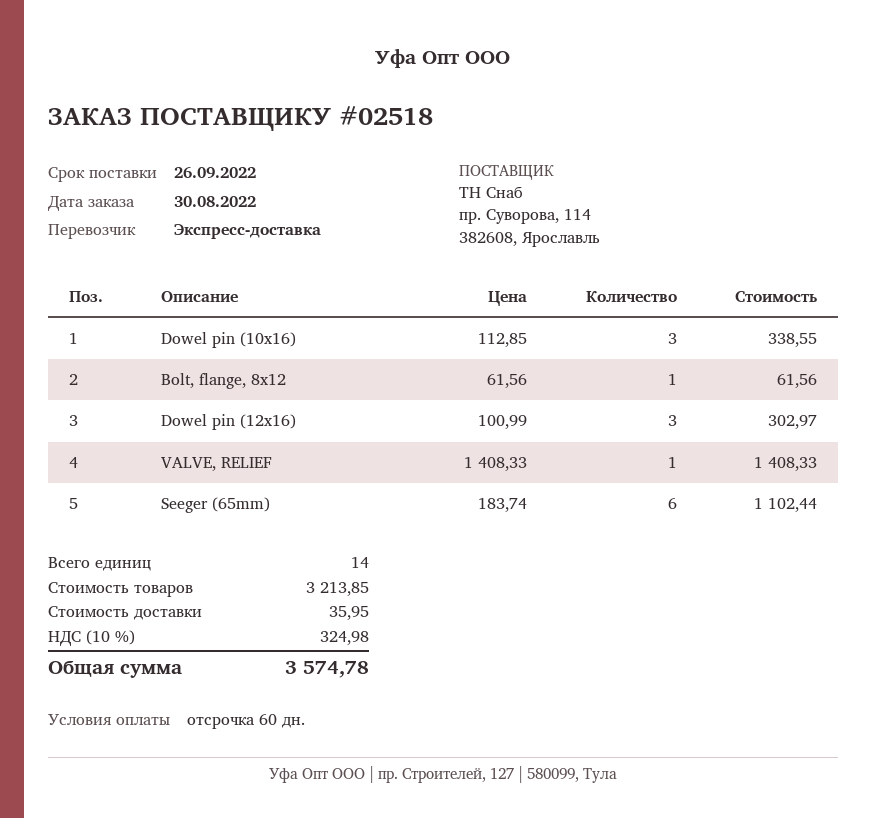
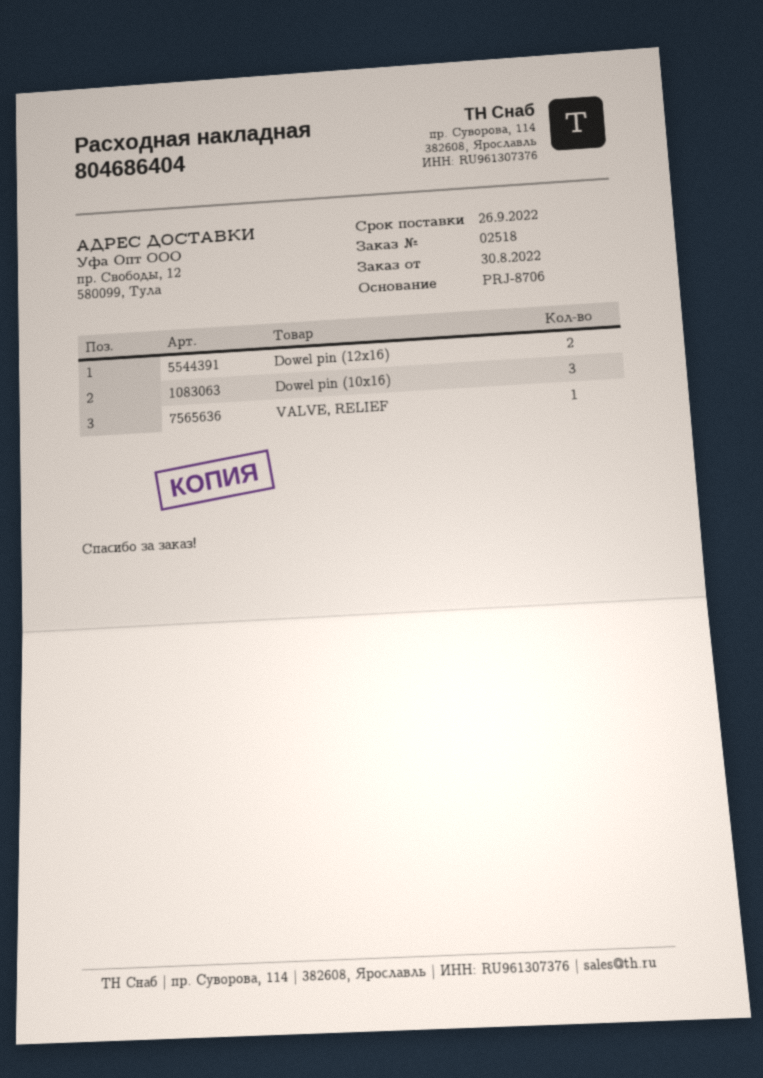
Bolt, flange, 8x12: 1 -> none
Dowel pin (12x16): 3 -> 2
Seeger (65mm): 6 -> none

